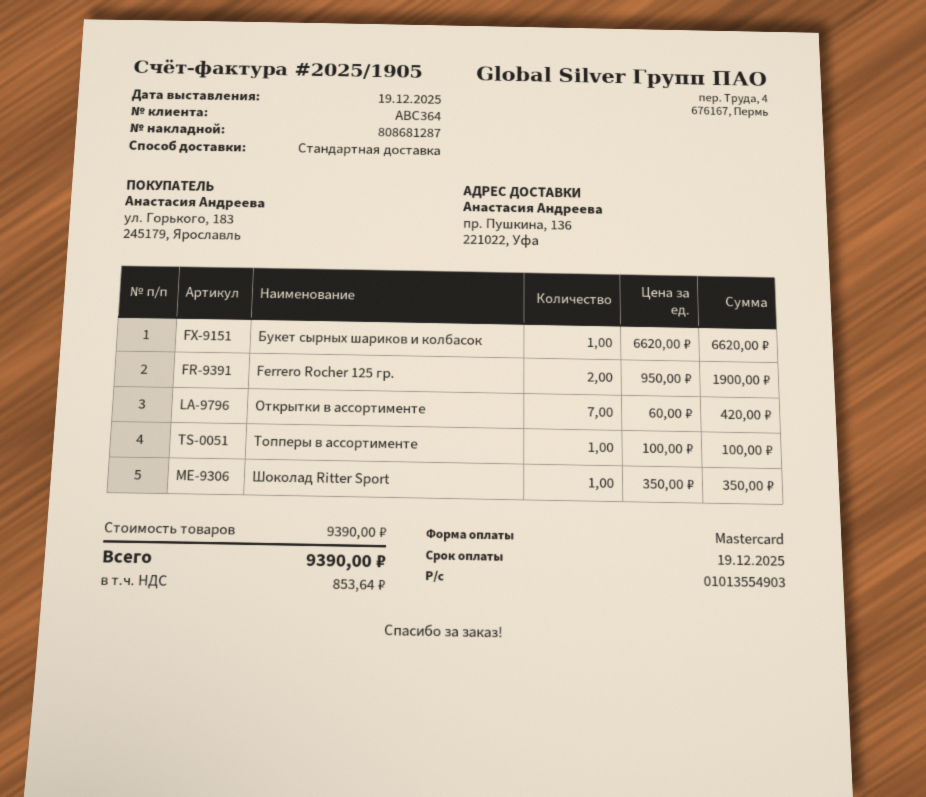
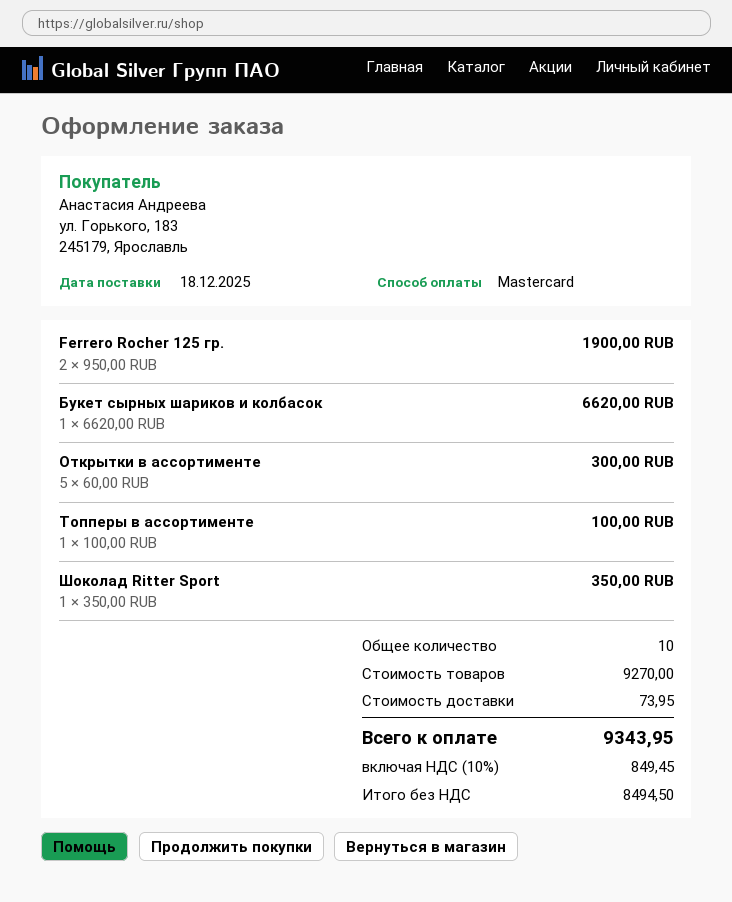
Открытки в ассортименте: 7 x 60.00 = 420.00 -> 5 x 60.00 = 300.00
subtotal: 9390.00 -> 9270.00
shipping: none -> 73.95
tax: 853.64 -> 849.45
total: 9390.00 -> 9343.95

